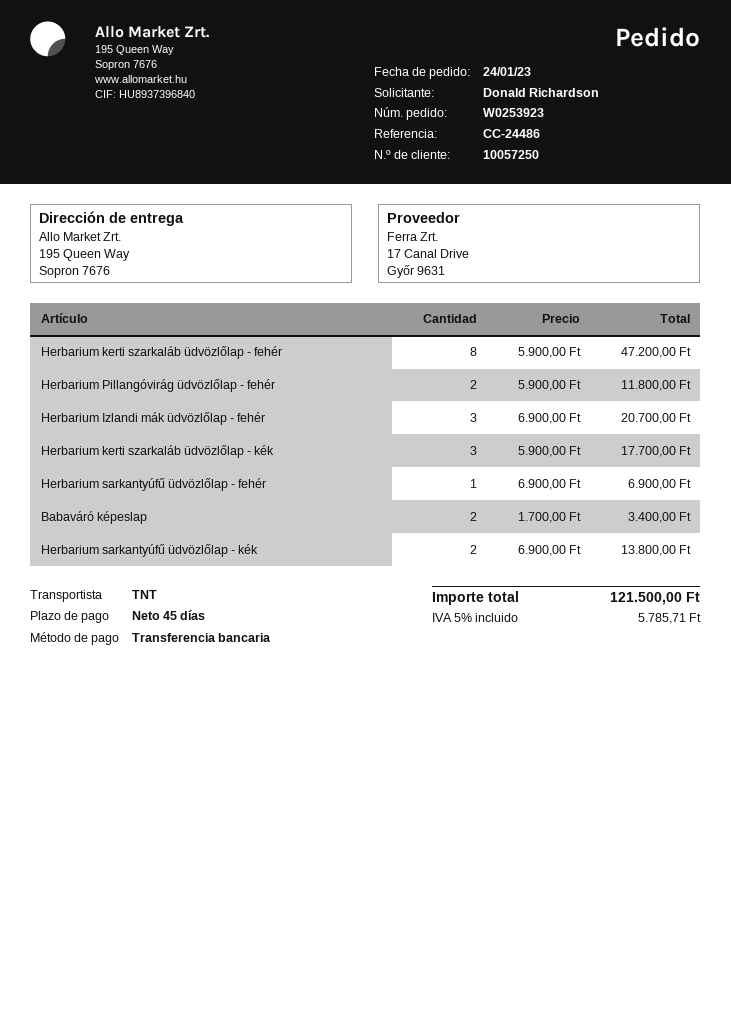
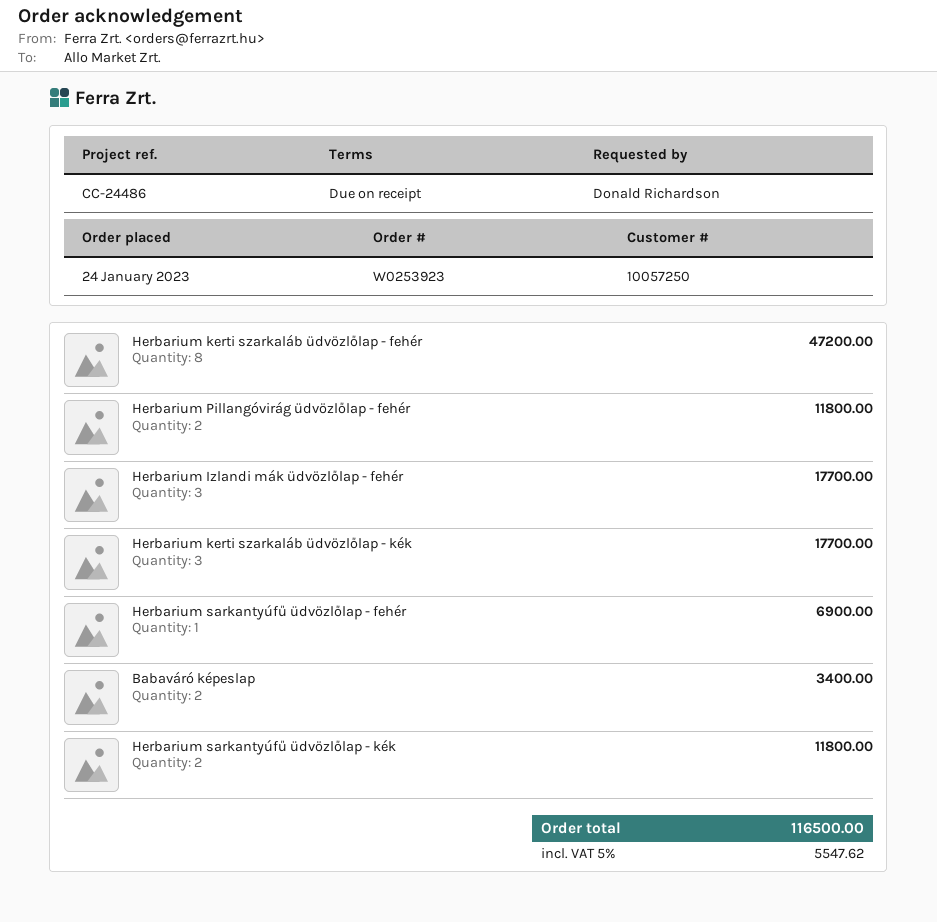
payment terms: 45 days -> on receipt
Herbarium Izlandi mák üdvözlőlap - fehér: 3 for 20700.00 -> 3 for 17700.00
Herbarium sarkantyúfű üdvözlőlap - kék: 2 for 13800.00 -> 2 for 11800.00
tax: 5% = 5785.71 -> 5% = 5547.62
total: 121500.00 -> 116500.00

